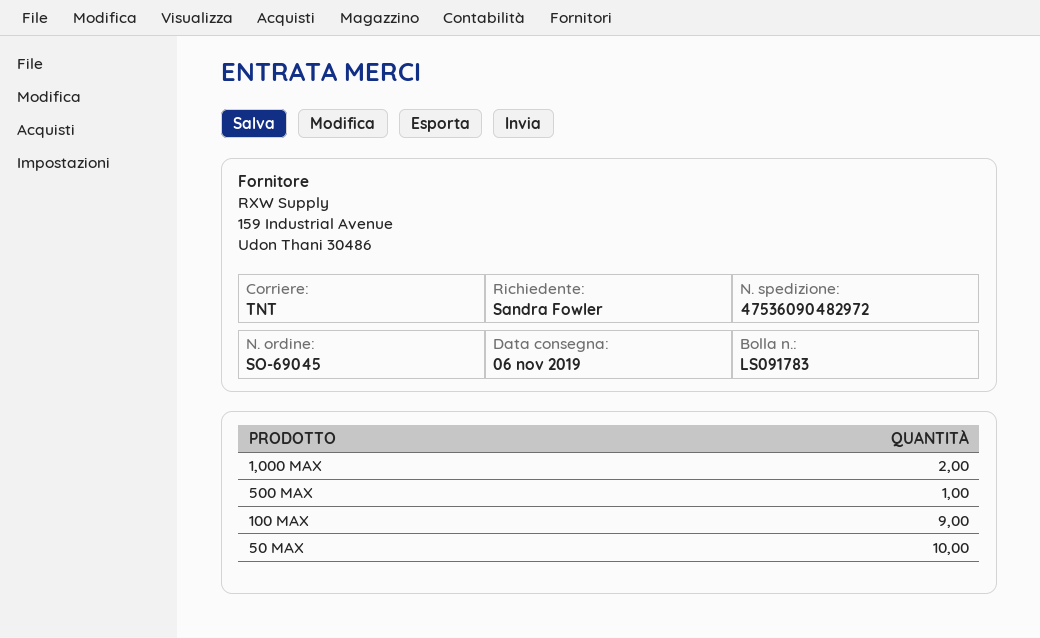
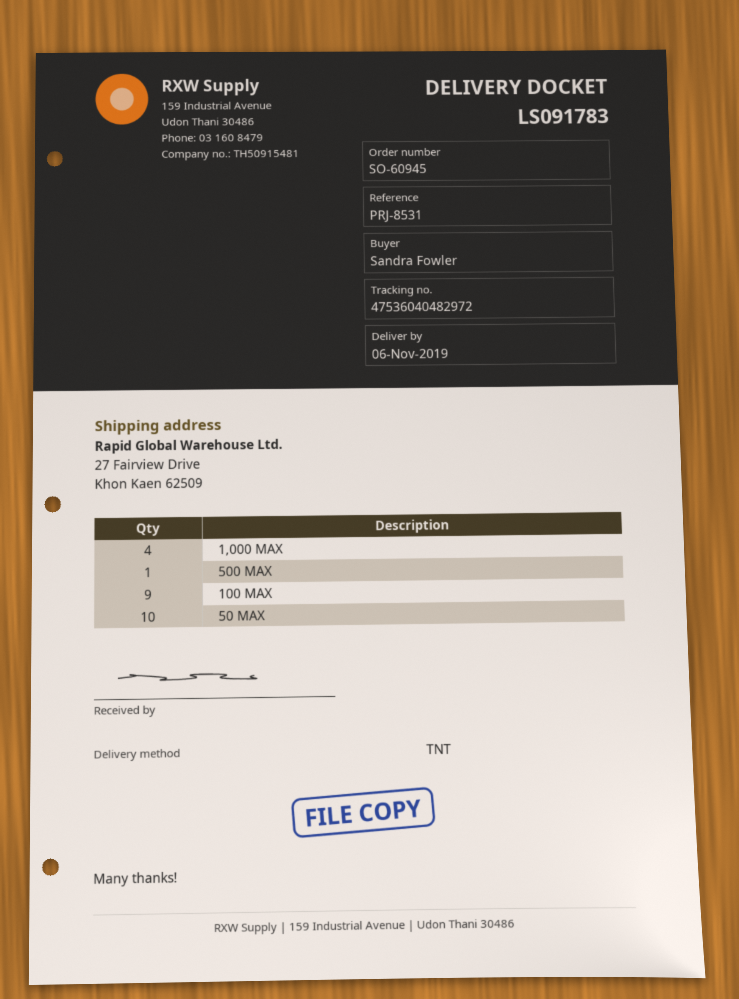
order number: SO-69045 -> SO-60945
tracking number: 47536090482972 -> 47536040482972
1,000 MAX: 2 -> 4

